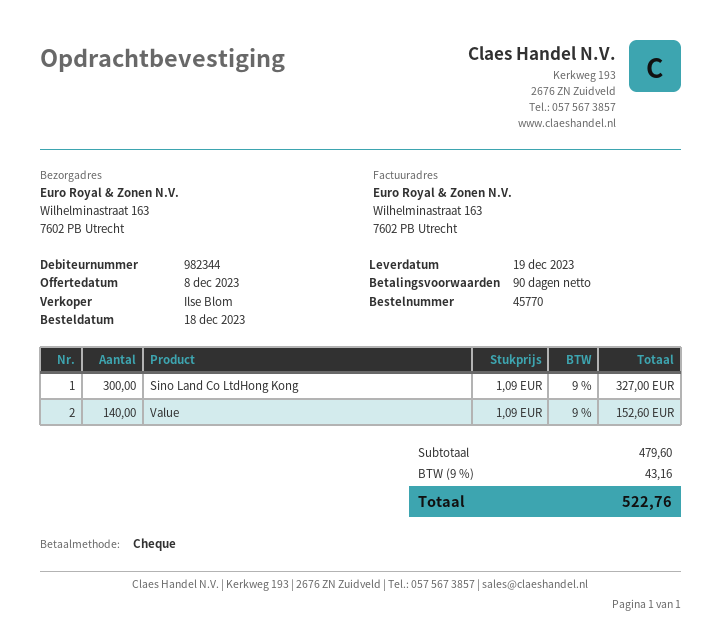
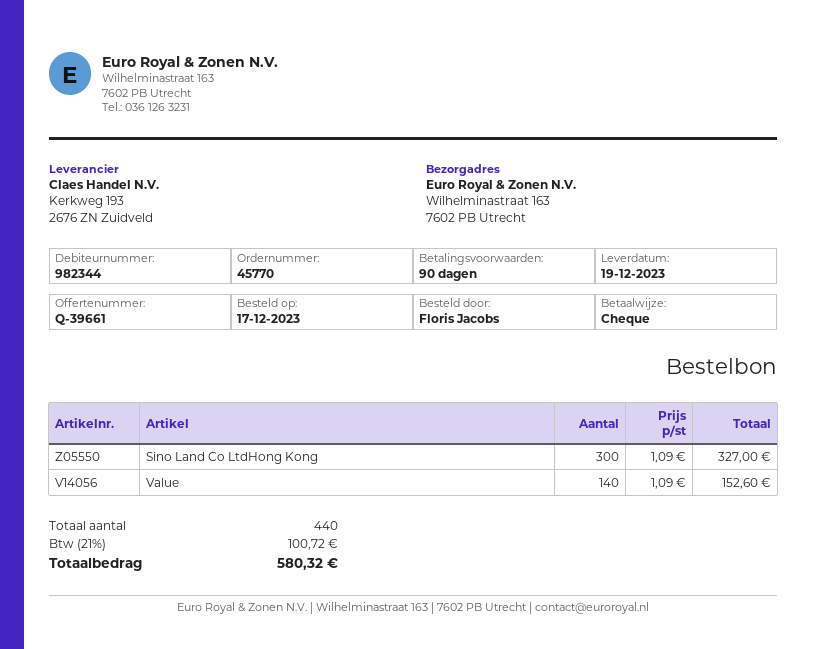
order date: 2023-12-18 -> 2023-12-17
tax: 9% = 43.16 -> 21% = 100.72
total: 522.76 -> 580.32

